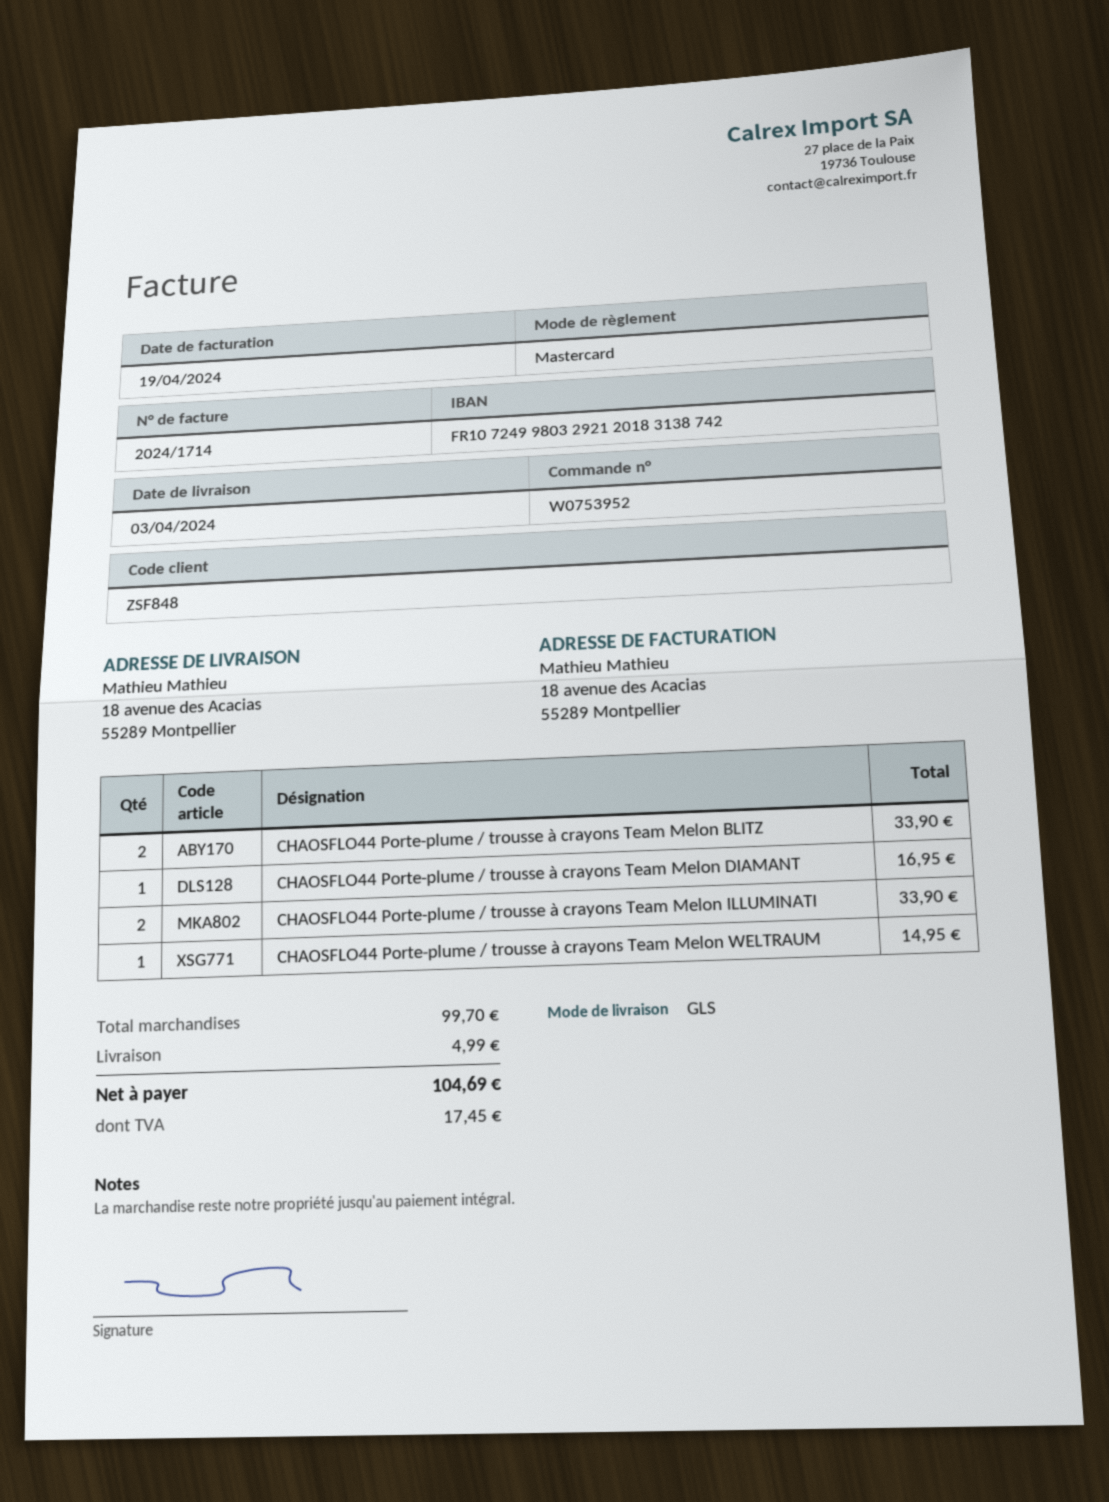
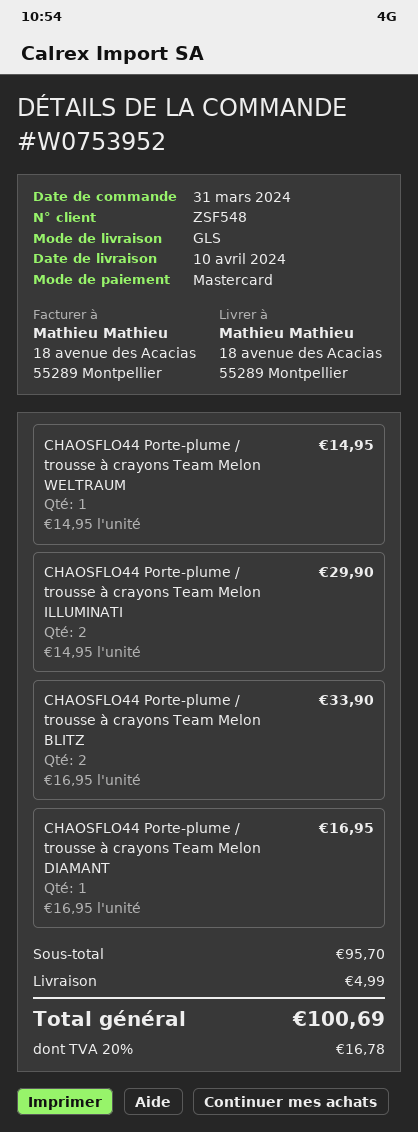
delivery date: 2024-04-03 -> 2024-04-10
customer number: ZSF848 -> ZSF548
CHAOSFLO44 Porte-plume / trousse à crayons Team Melon ILLUMINATI: 2 for 33.90 -> 2 for 29.90
subtotal: 99.70 -> 95.70
tax: 17.45 -> 16.78
total: 104.69 -> 100.69

